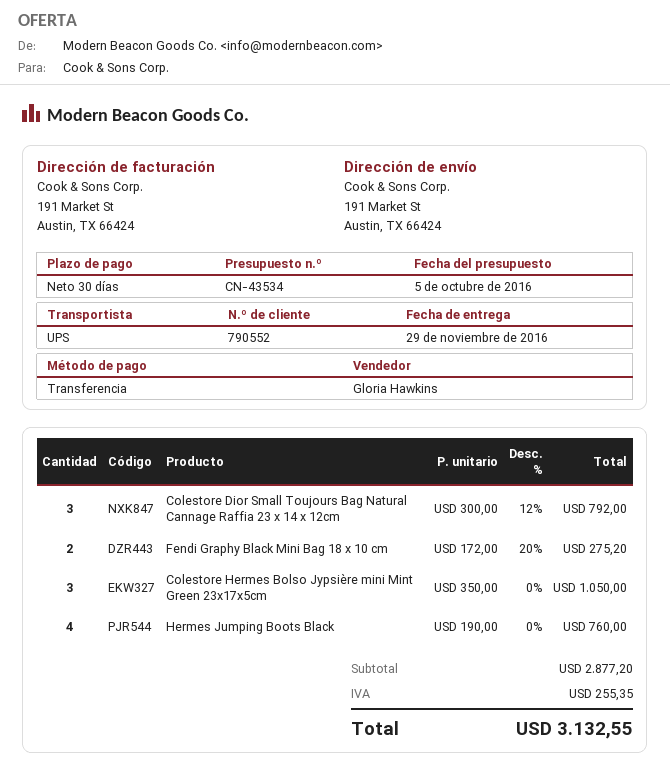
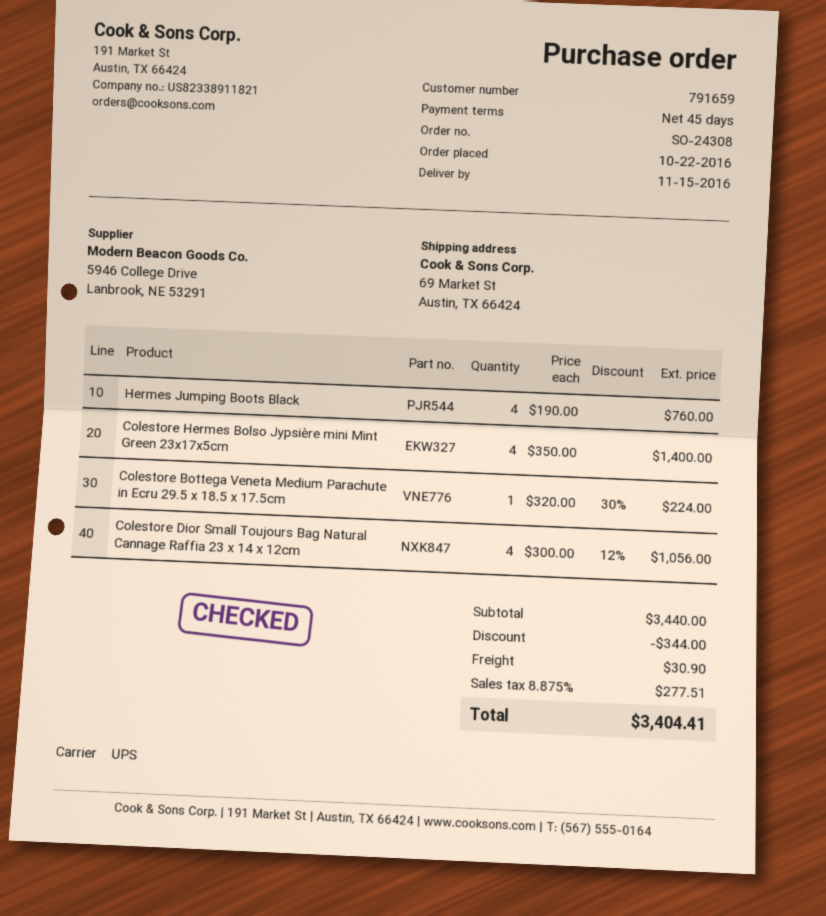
delivery date: 2016-11-29 -> 2016-11-15
payment terms: 30 days -> 45 days
customer number: 790552 -> 791659
ship to: 191 Market St, Austin, TX 66424 -> 69 Market St, Austin, TX 66424
Colestore Dior Small Toujours Bag Natural Cannage Raffia 23 x 14 x 12cm: 3 x 300.00 - 12% = 792.00 -> 4 x 300.00 - 12% = 1056.00
Fendi Graphy Black Mini Bag 18 x 10 cm: 2 x 172.00 - 20% = 275.20 -> none
Colestore Hermes Bolso Jypsière mini Mint Green 23x17x5cm: 3 x 350.00 = 1050.00 -> 4 x 350.00 = 1400.00
Colestore Bottega Veneta Medium Parachute in Ecru 29.5 x 18.5 x 17.5cm: none -> 1 x 320.00 - 30% = 224.00
subtotal: 2877.20 -> 3440.00
discount: none -> 344.00
shipping: none -> 30.90
tax: 255.35 -> 277.51
total: 3132.55 -> 3404.41

